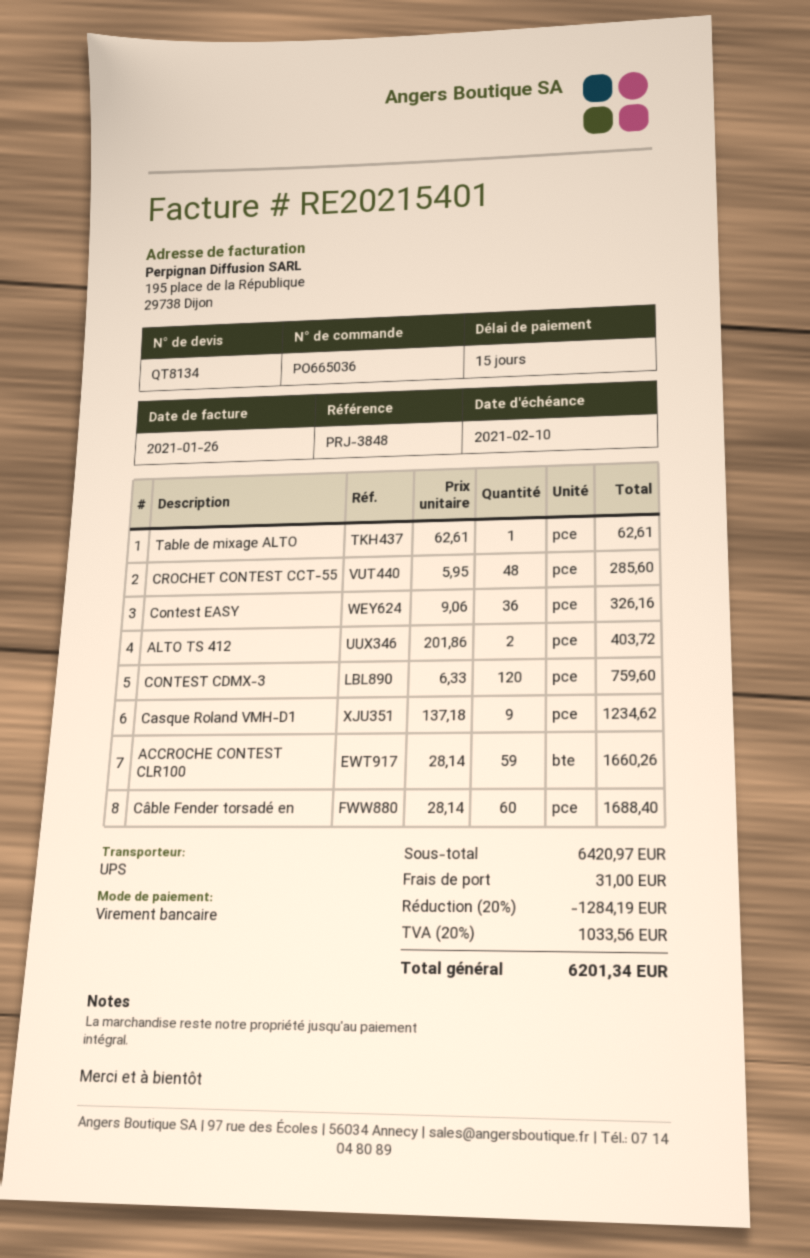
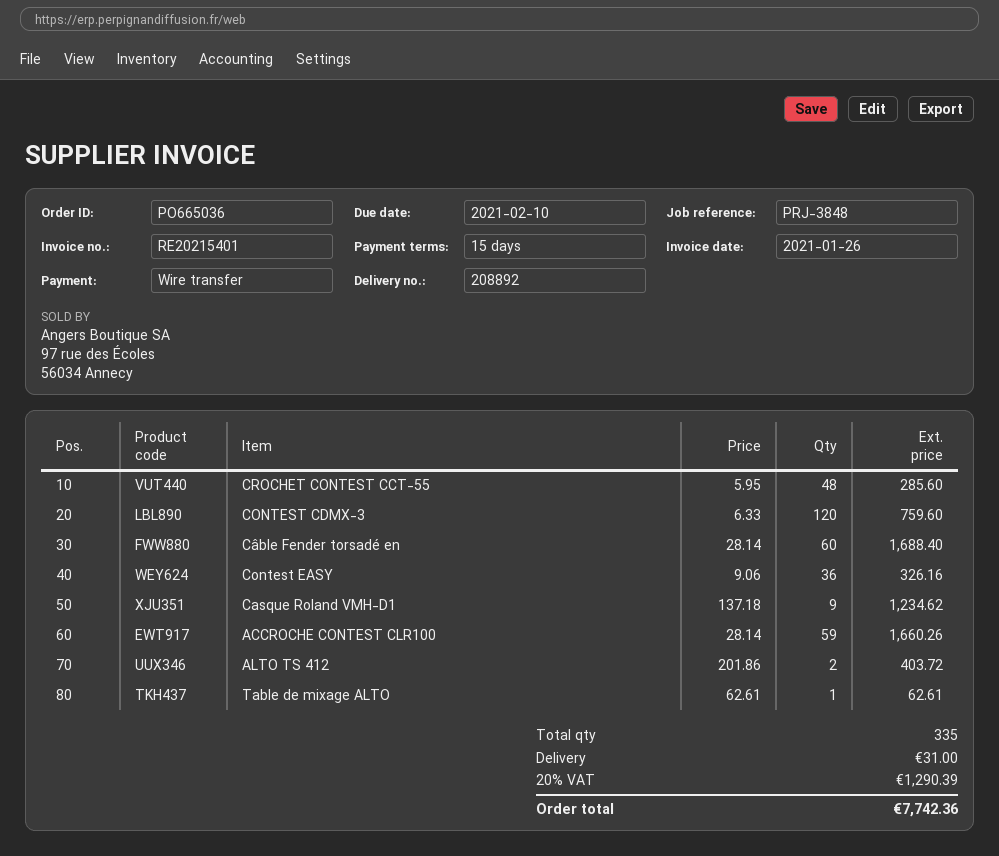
discount: 20% = 1284.19 -> none
tax: 20% = 1033.56 -> 20% = 1290.39
total: 6201.34 -> 7742.36

